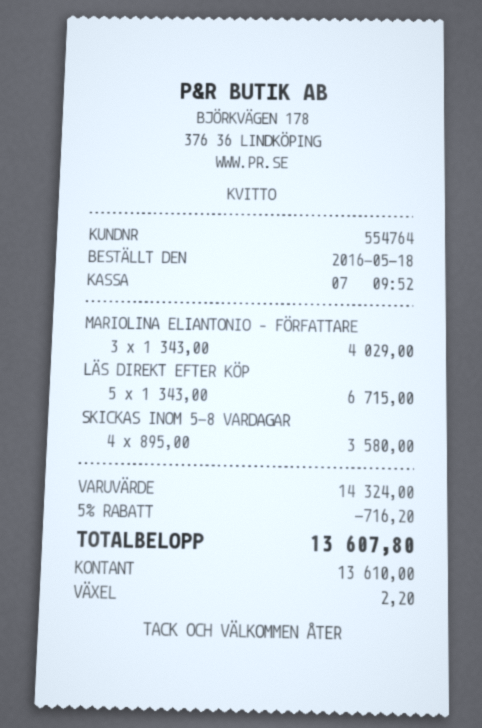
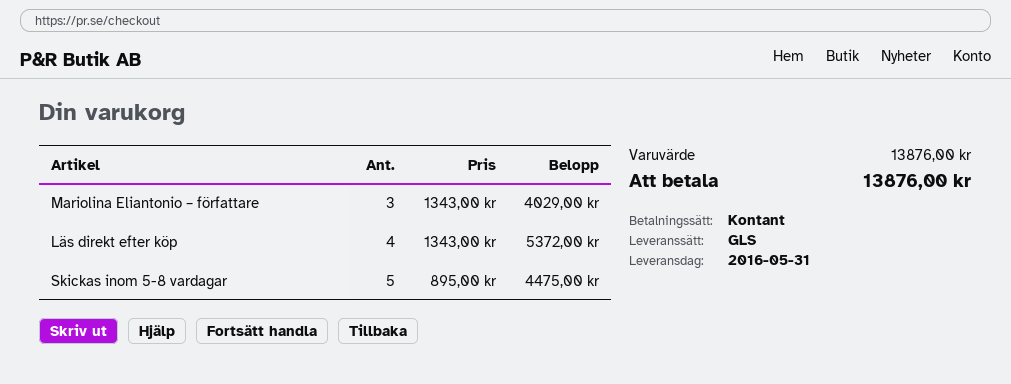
LÄS DIREKT EFTER KÖP: 5 x 1343.00 = 6715.00 -> 4 x 1343.00 = 5372.00
SKICKAS INOM 5-8 VARDAGAR: 4 x 895.00 = 3580.00 -> 5 x 895.00 = 4475.00
subtotal: 14324.00 -> 13876.00
discount: 5% = 716.20 -> none
total: 13607.80 -> 13876.00

